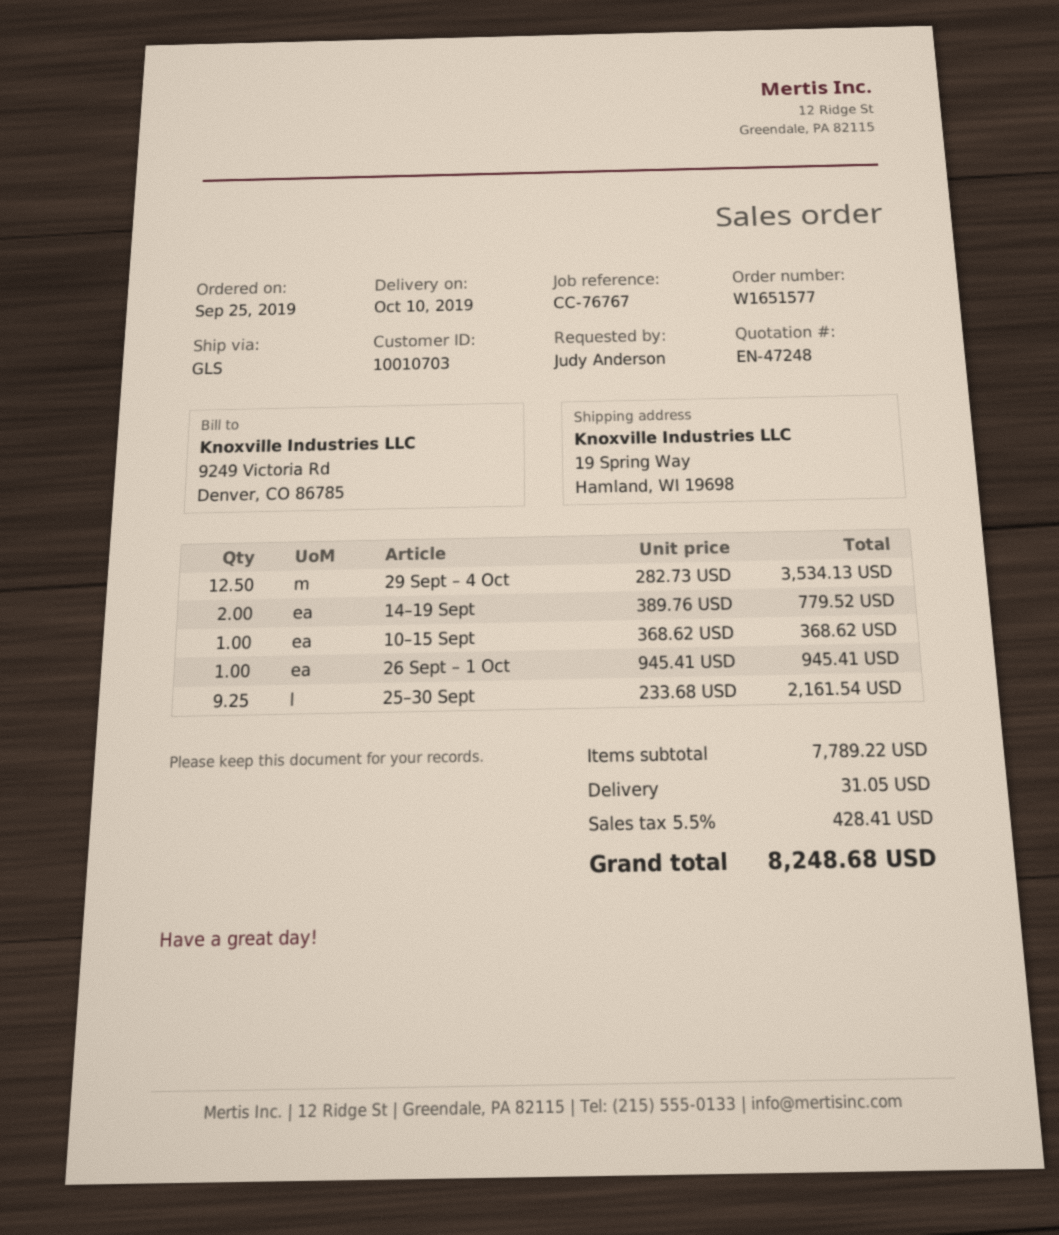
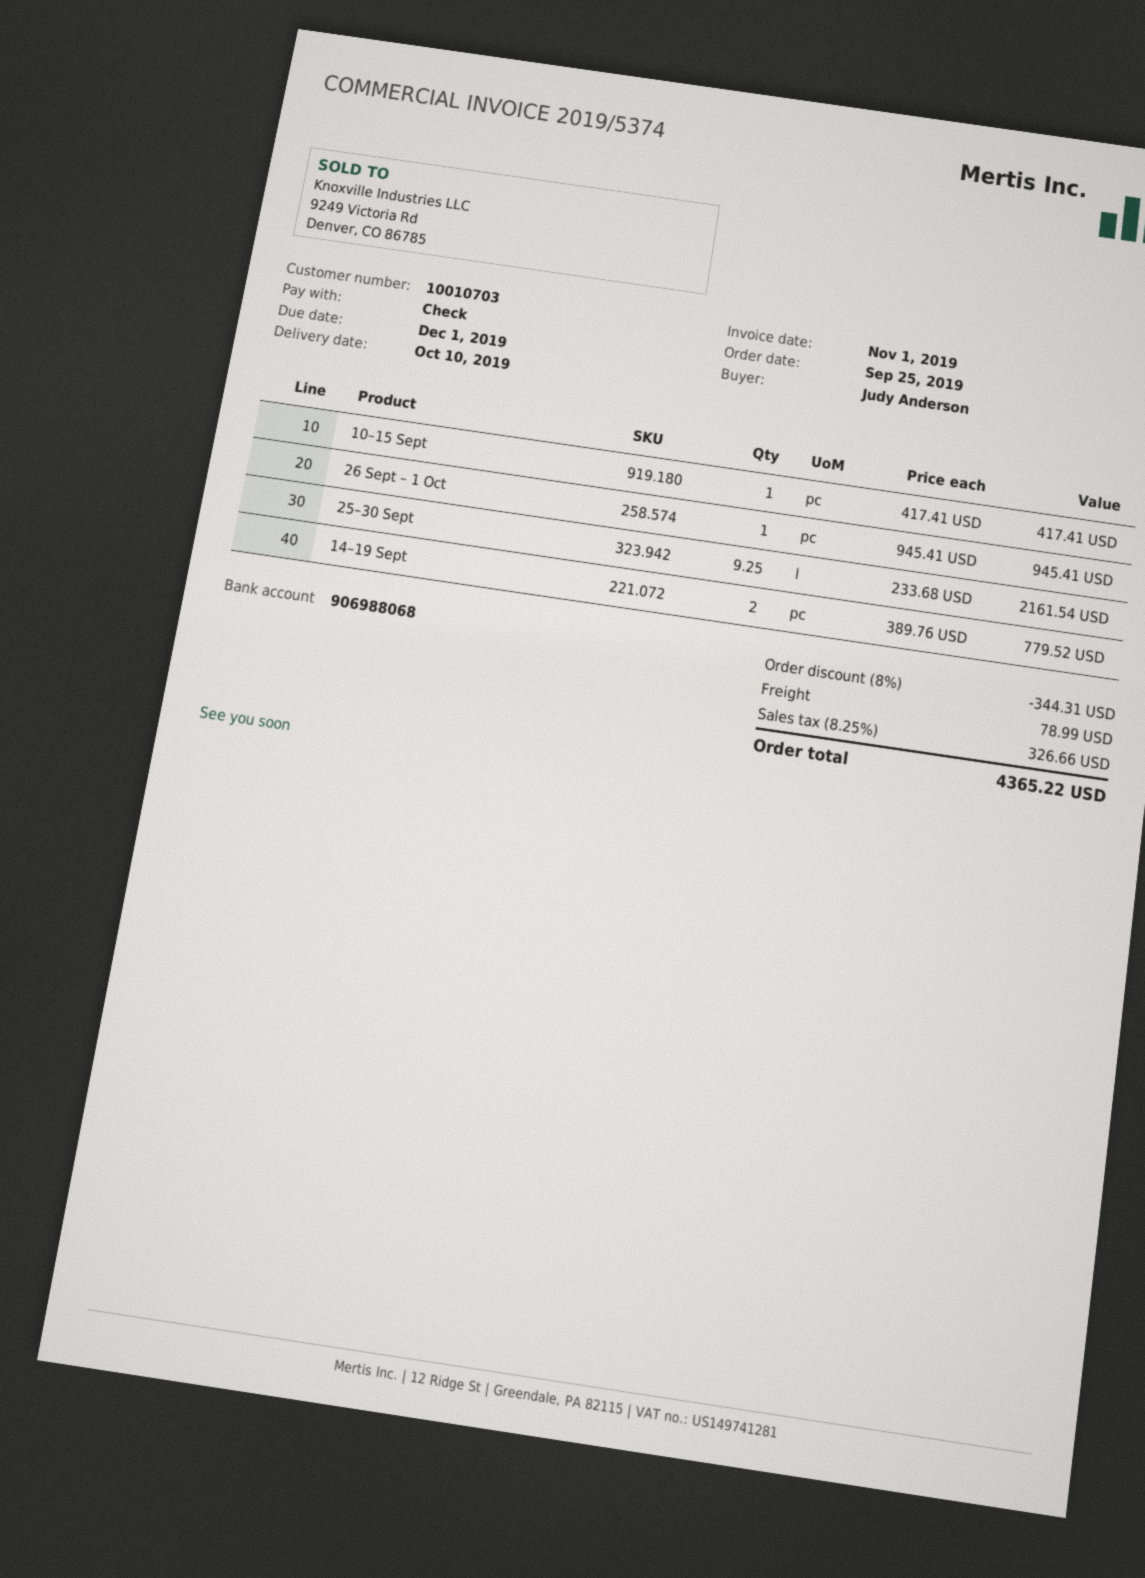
29 Sept – 4 Oct: 12.5 x 282.73 = 3534.13 -> none
10–15 Sept: 1 x 368.62 = 368.62 -> 1 x 417.41 = 417.41
discount: none -> 8% = 344.31
shipping: 31.05 -> 78.99
tax: 5.5% = 428.41 -> 8.25% = 326.66
total: 8248.68 -> 4365.22

